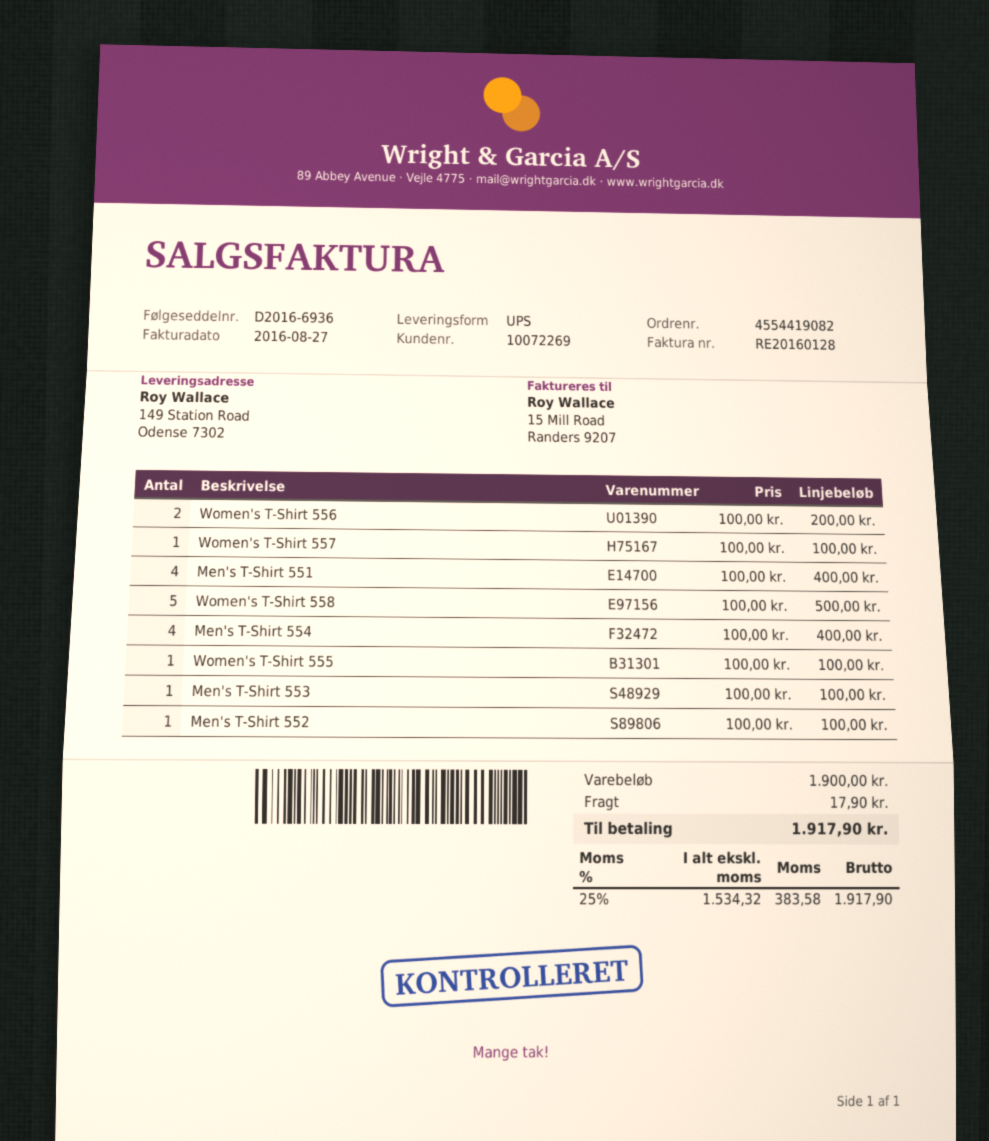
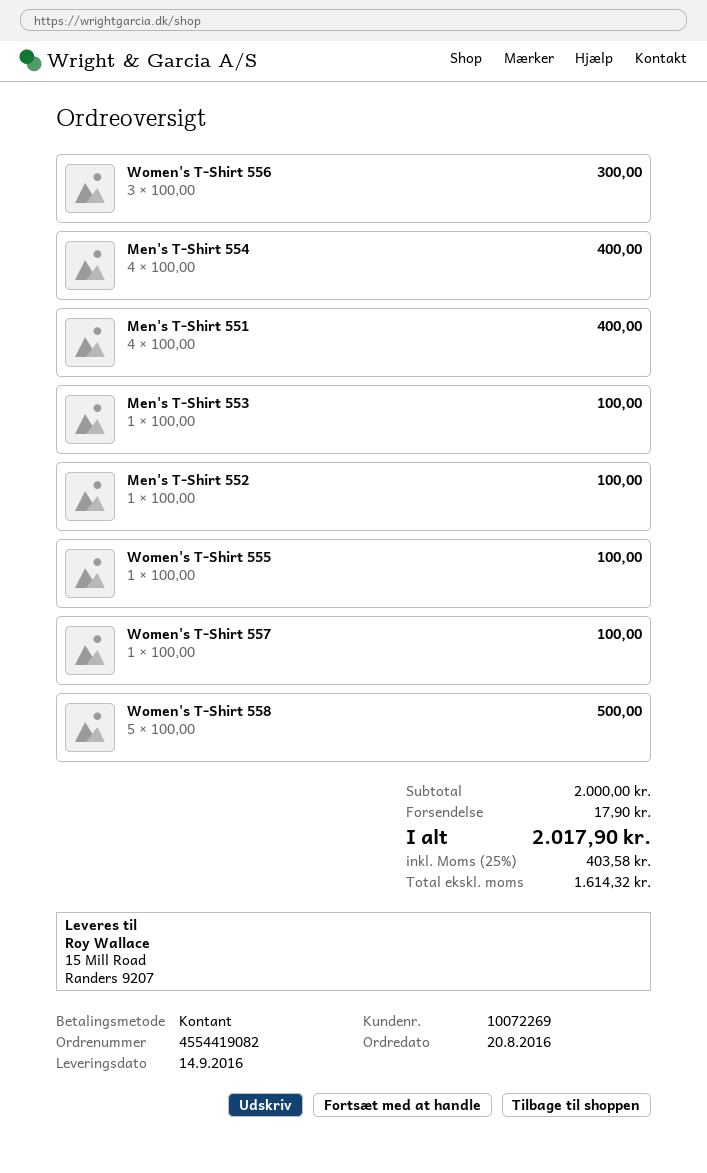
ship to: 149 Station Road, Odense 7302 -> 15 Mill Road, Randers 9207
Women's T-Shirt 556: 2 x 100.00 = 200.00 -> 3 x 100.00 = 300.00
subtotal: 1900.00 -> 2000.00
net: 1534.32 -> 1614.32
tax: 25% = 383.58 -> 25% = 403.58
total: 1917.90 -> 2017.90

